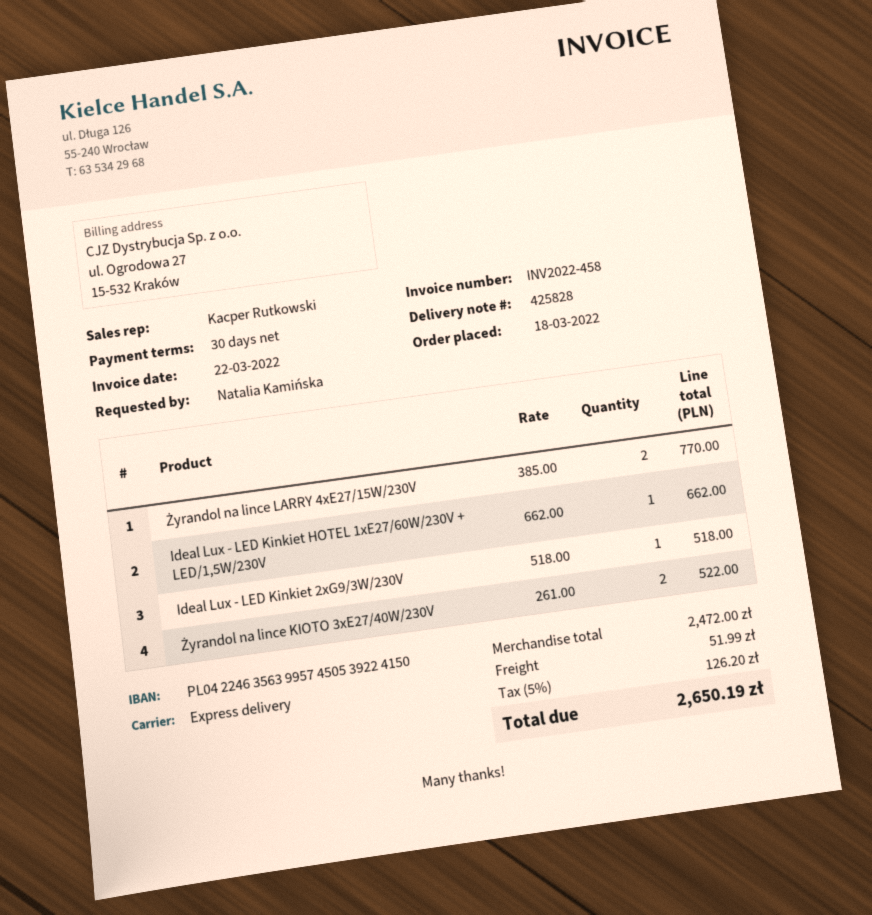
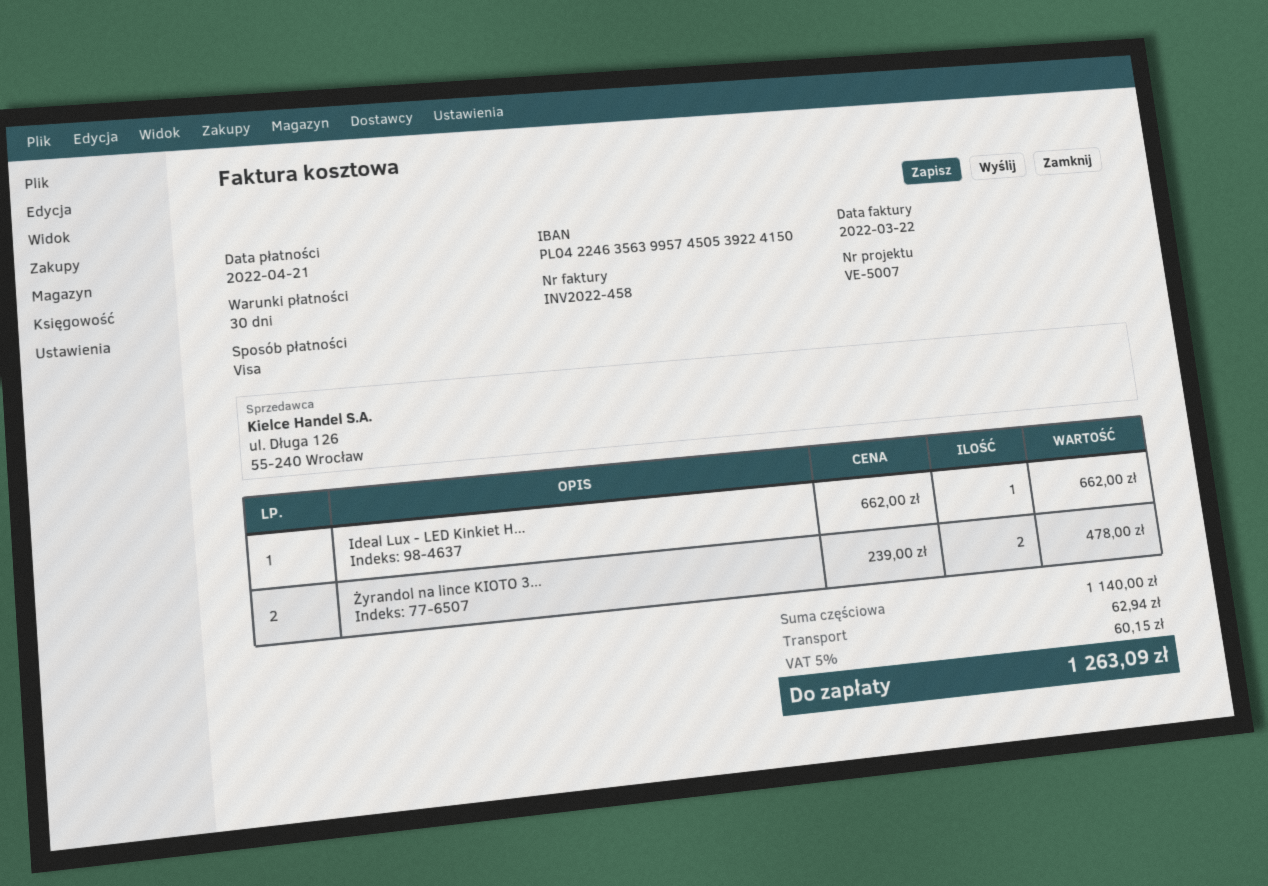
Żyrandol na lince LARRY 4xE27/15W/230V: 2 x 385.00 = 770.00 -> none
Ideal Lux - LED Kinkiet 2xG9/3W/230V: 1 x 518.00 = 518.00 -> none
Żyrandol na lince KIOTO 3xE27/40W/230V: 2 x 261.00 = 522.00 -> 2 x 239.00 = 478.00
subtotal: 2472.00 -> 1140.00
shipping: 51.99 -> 62.94
tax: 5% = 126.20 -> 5% = 60.15
total: 2650.19 -> 1263.09

